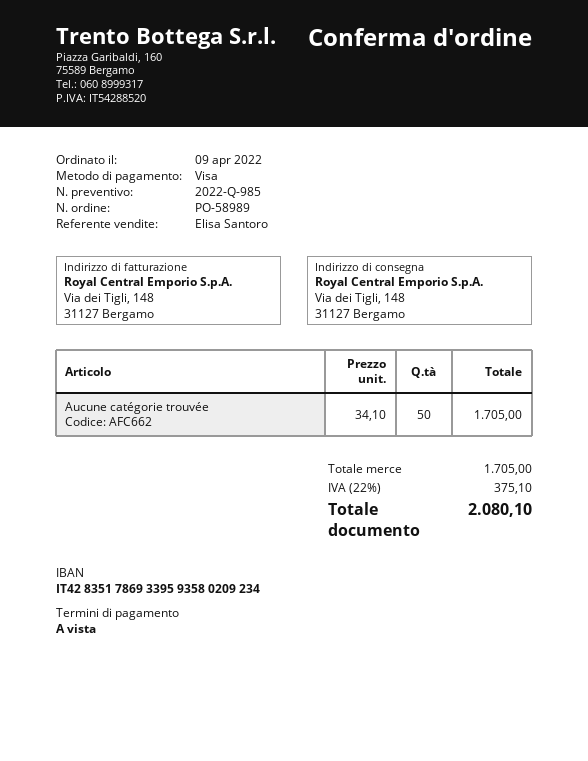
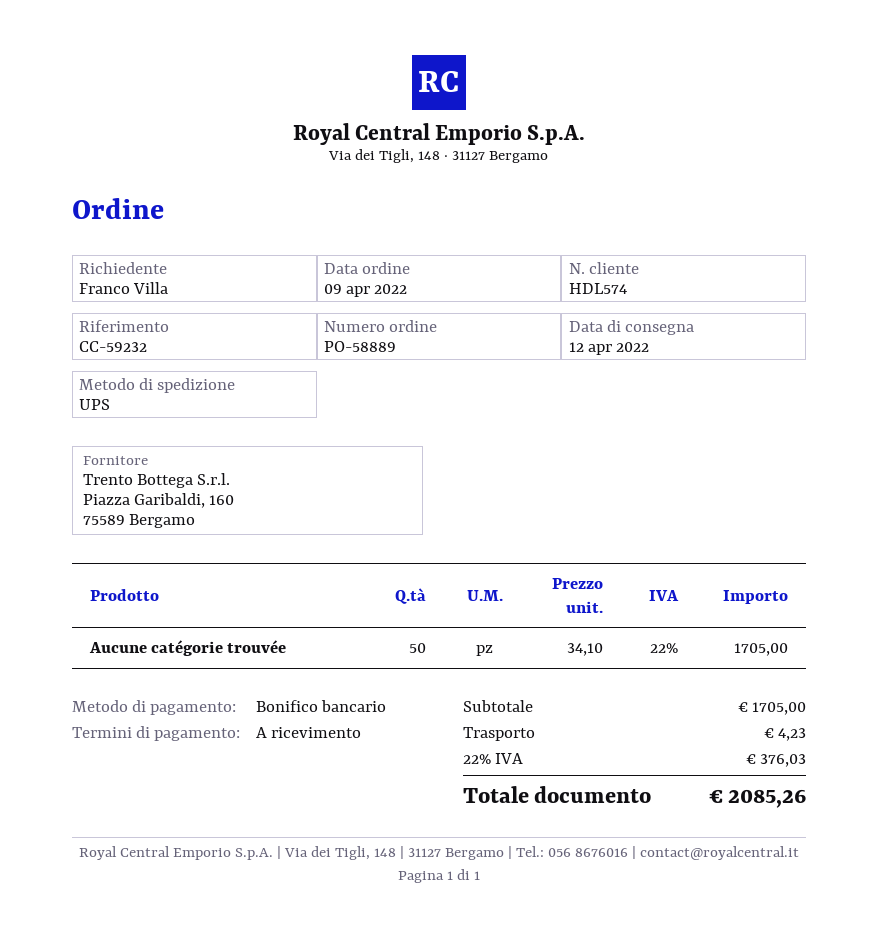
order number: PO-58989 -> PO-58889
payment method: Visa -> bank transfer
shipping: none -> 4.23
tax: 22% = 375.10 -> 22% = 376.03
total: 2080.10 -> 2085.26

